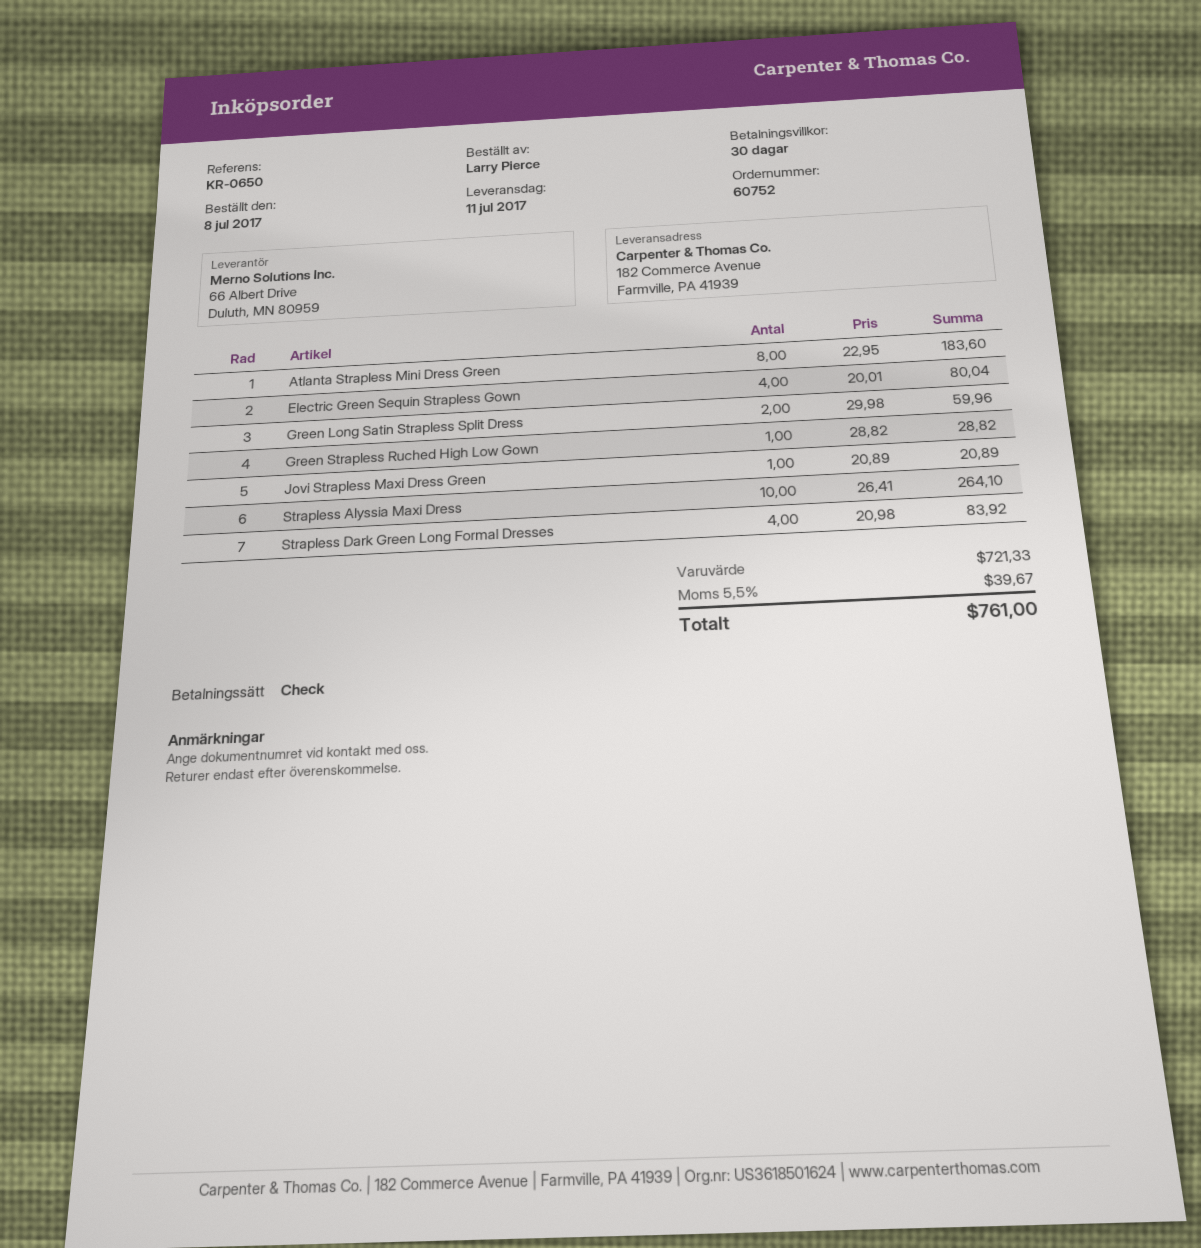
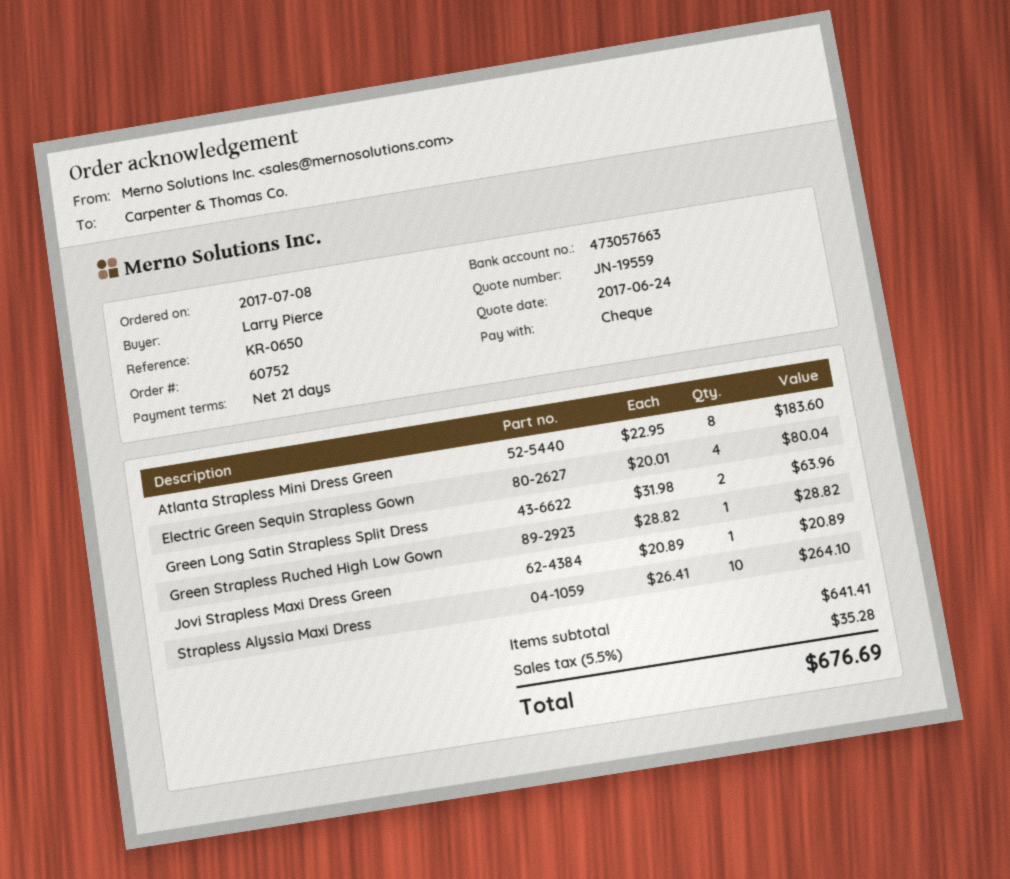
payment terms: 30 days -> 21 days
Green Long Satin Strapless Split Dress: 2 x 29.98 = 59.96 -> 2 x 31.98 = 63.96
Strapless Dark Green Long Formal Dresses: 4 x 20.98 = 83.92 -> none
subtotal: 721.33 -> 641.41
tax: 5.5% = 39.67 -> 5.5% = 35.28
total: 761.00 -> 676.69

